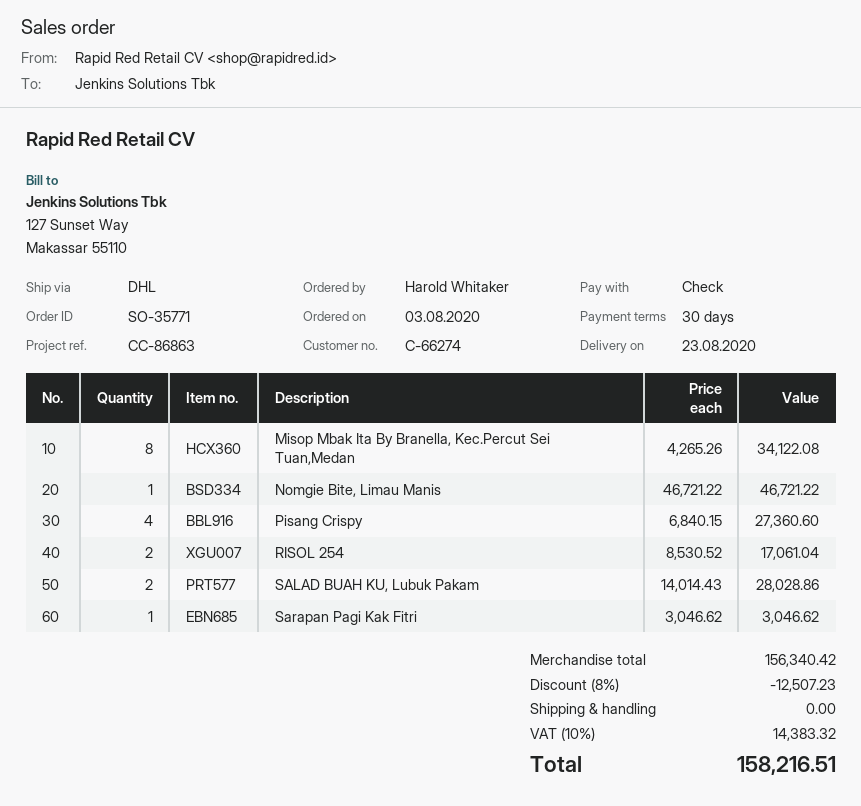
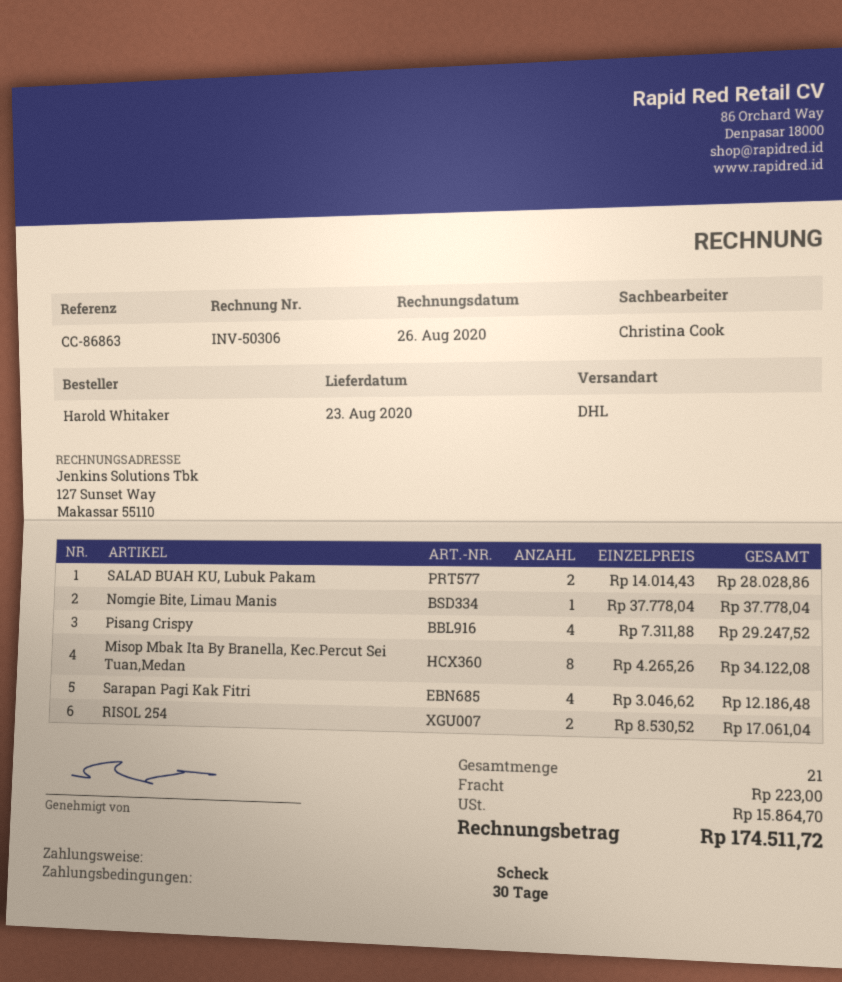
Nomgie Bite, Limau Manis: 1 x 46721.22 = 46721.22 -> 1 x 37778.04 = 37778.04
Pisang Crispy: 4 x 6840.15 = 27360.60 -> 4 x 7311.88 = 29247.52
Sarapan Pagi Kak Fitri: 1 x 3046.62 = 3046.62 -> 4 x 3046.62 = 12186.48
discount: 8% = 12507.23 -> none
shipping: 0.00 -> 223.00
tax: 14383.32 -> 15864.70
total: 158216.51 -> 174511.72

